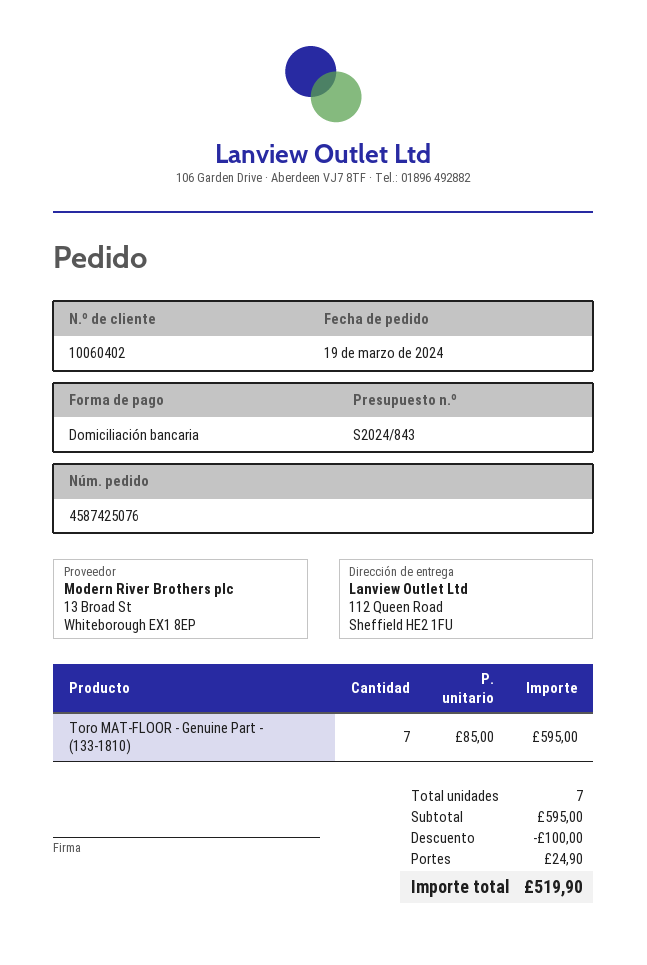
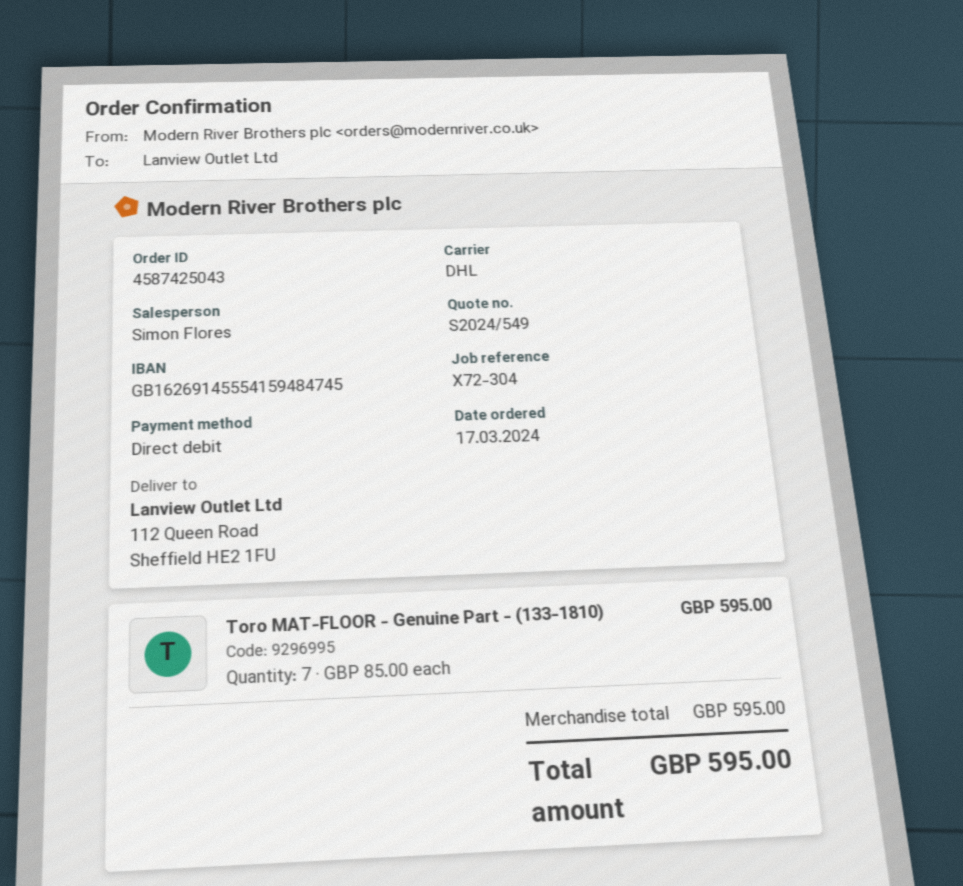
quote number: S2024/843 -> S2024/549
order number: 4587425076 -> 4587425043
order date: 2024-03-19 -> 2024-03-17
discount: 100.00 -> none
shipping: 24.90 -> none
total: 519.90 -> 595.00

